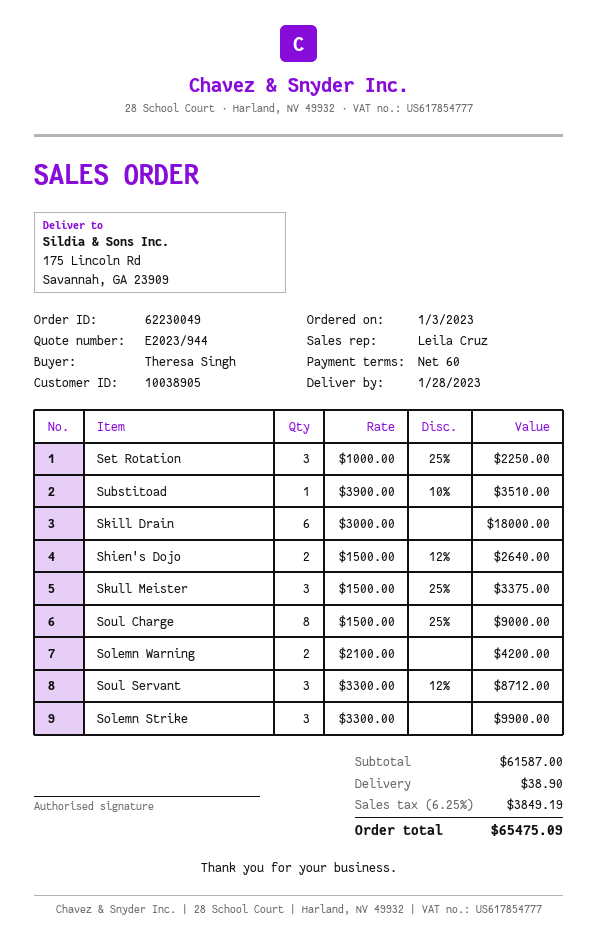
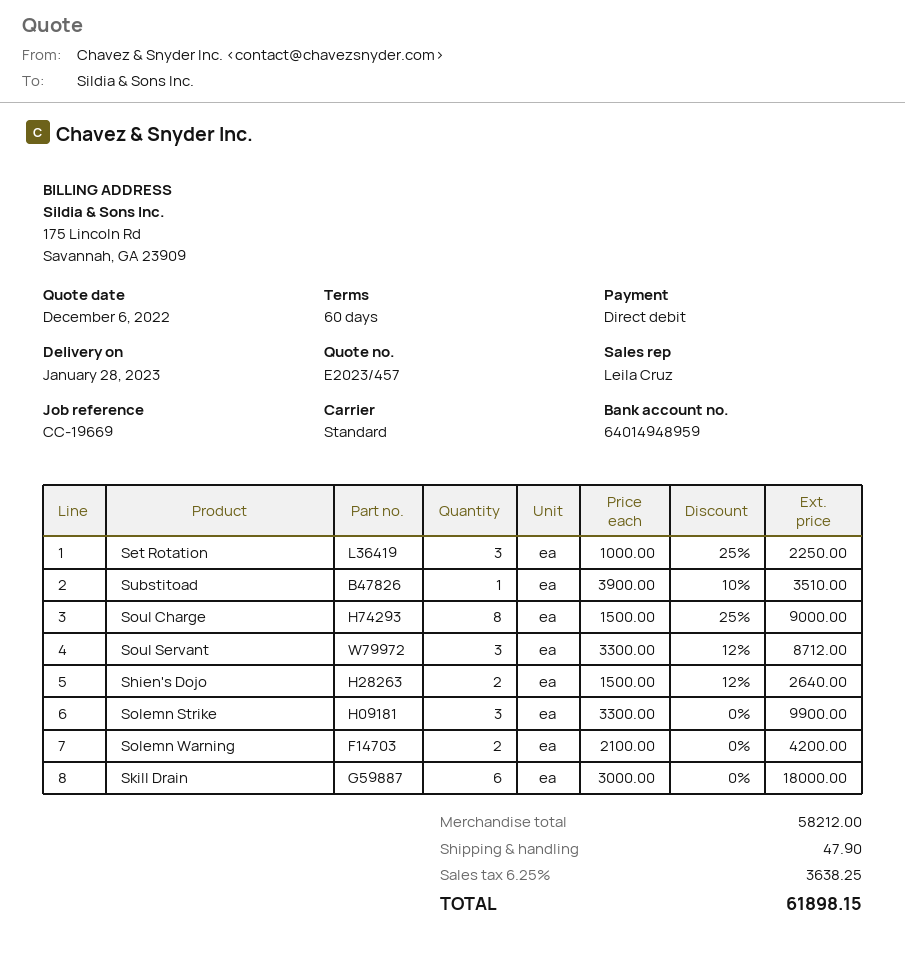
quote number: E2023/944 -> E2023/457
Skull Meister: 3 x 1500.00 - 25% = 3375.00 -> none
subtotal: 61587.00 -> 58212.00
shipping: 38.90 -> 47.90
tax: 6.25% = 3849.19 -> 6.25% = 3638.25
total: 65475.09 -> 61898.15

